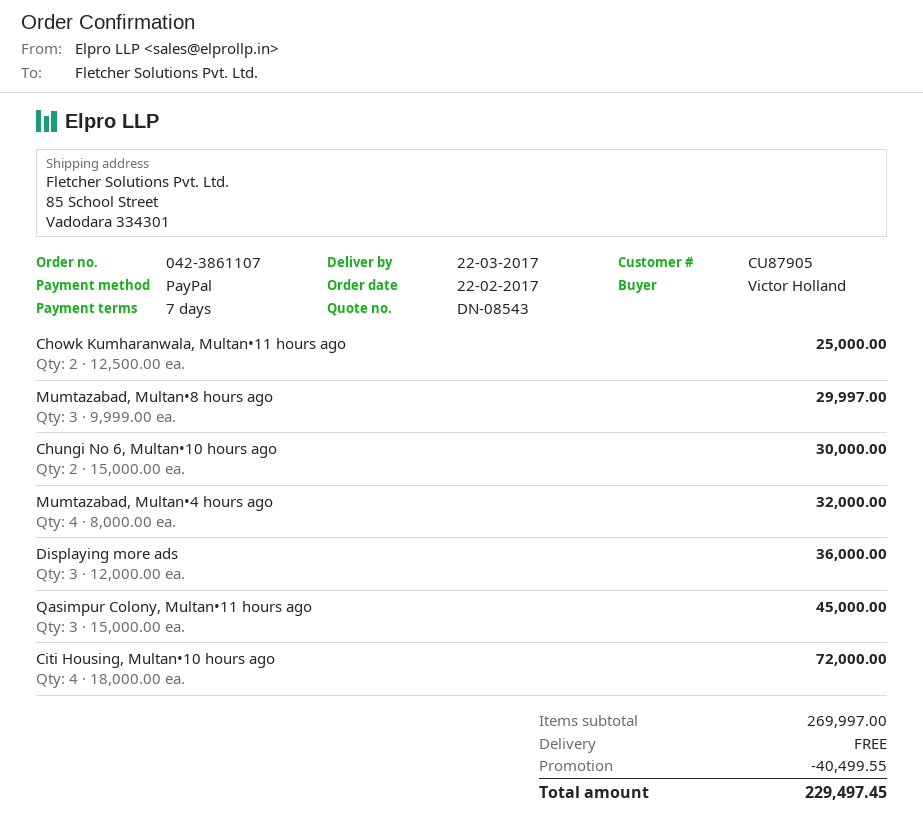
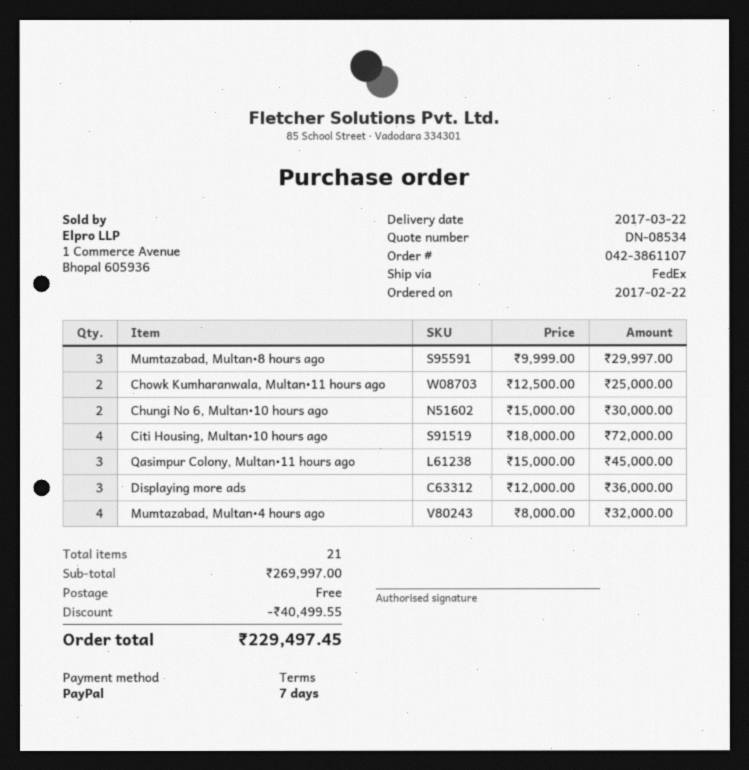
quote number: DN-08543 -> DN-08534

